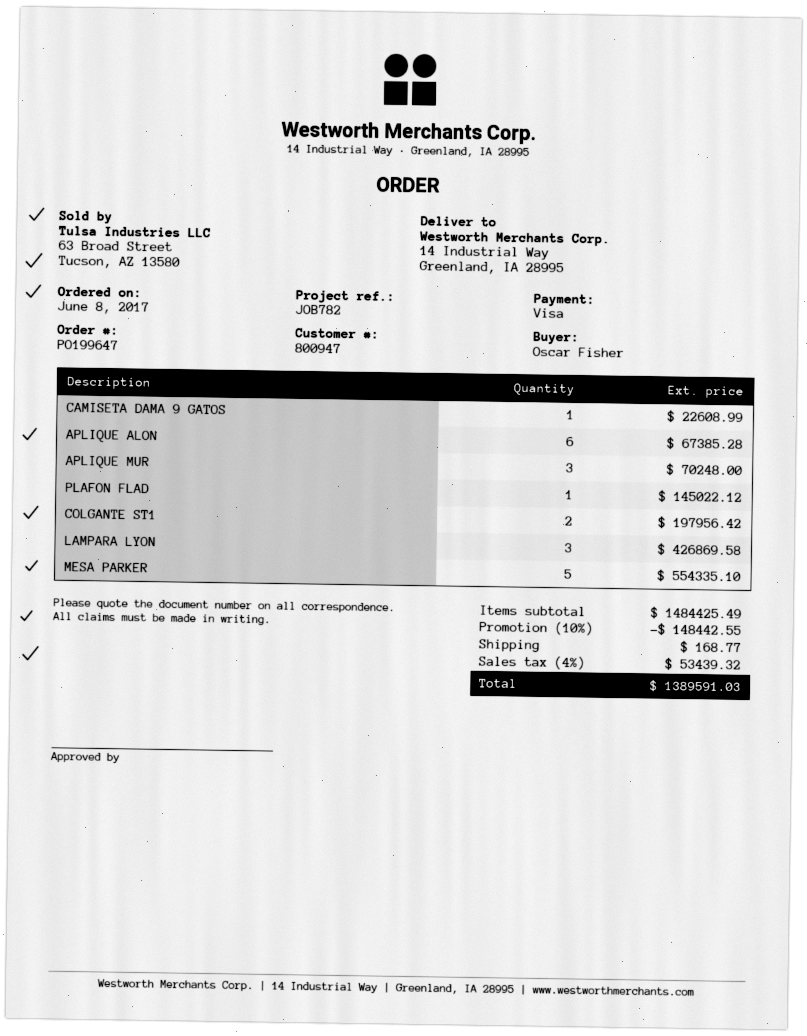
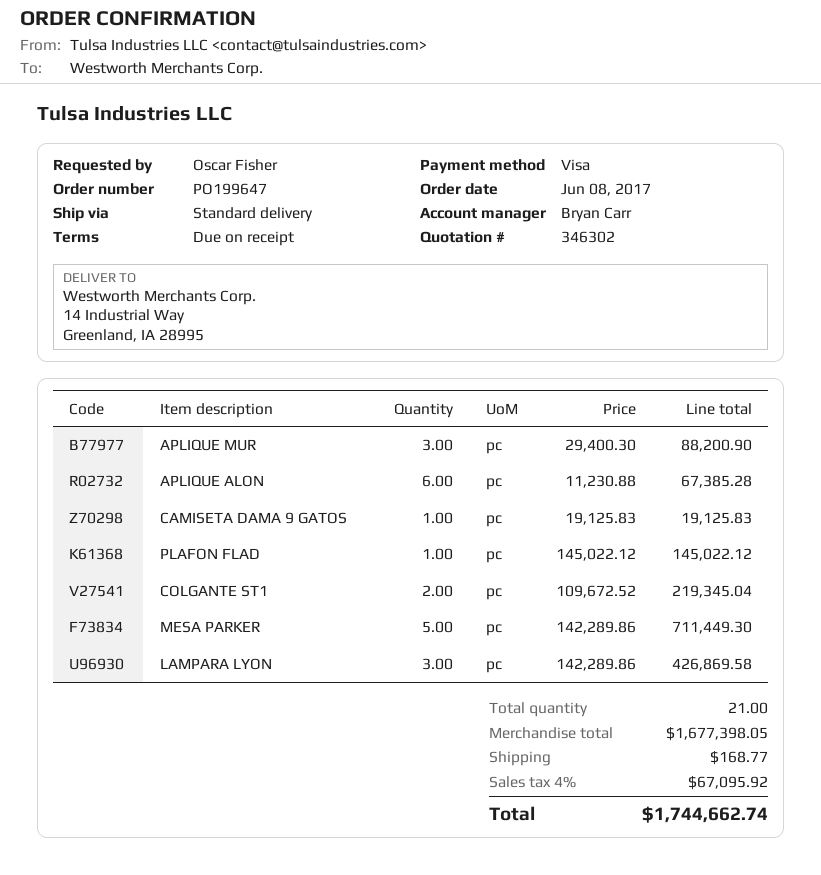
CAMISETA DAMA 9 GATOS: 1 for 22608.99 -> 1 for 19125.83
APLIQUE MUR: 3 for 70248.00 -> 3 for 88200.90
COLGANTE ST1: 2 for 197956.42 -> 2 for 219345.04
MESA PARKER: 5 for 554335.10 -> 5 for 711449.30
subtotal: 1484425.49 -> 1677398.05
discount: 10% = 148442.55 -> none
tax: 4% = 53439.32 -> 4% = 67095.92
total: 1389591.03 -> 1744662.74

